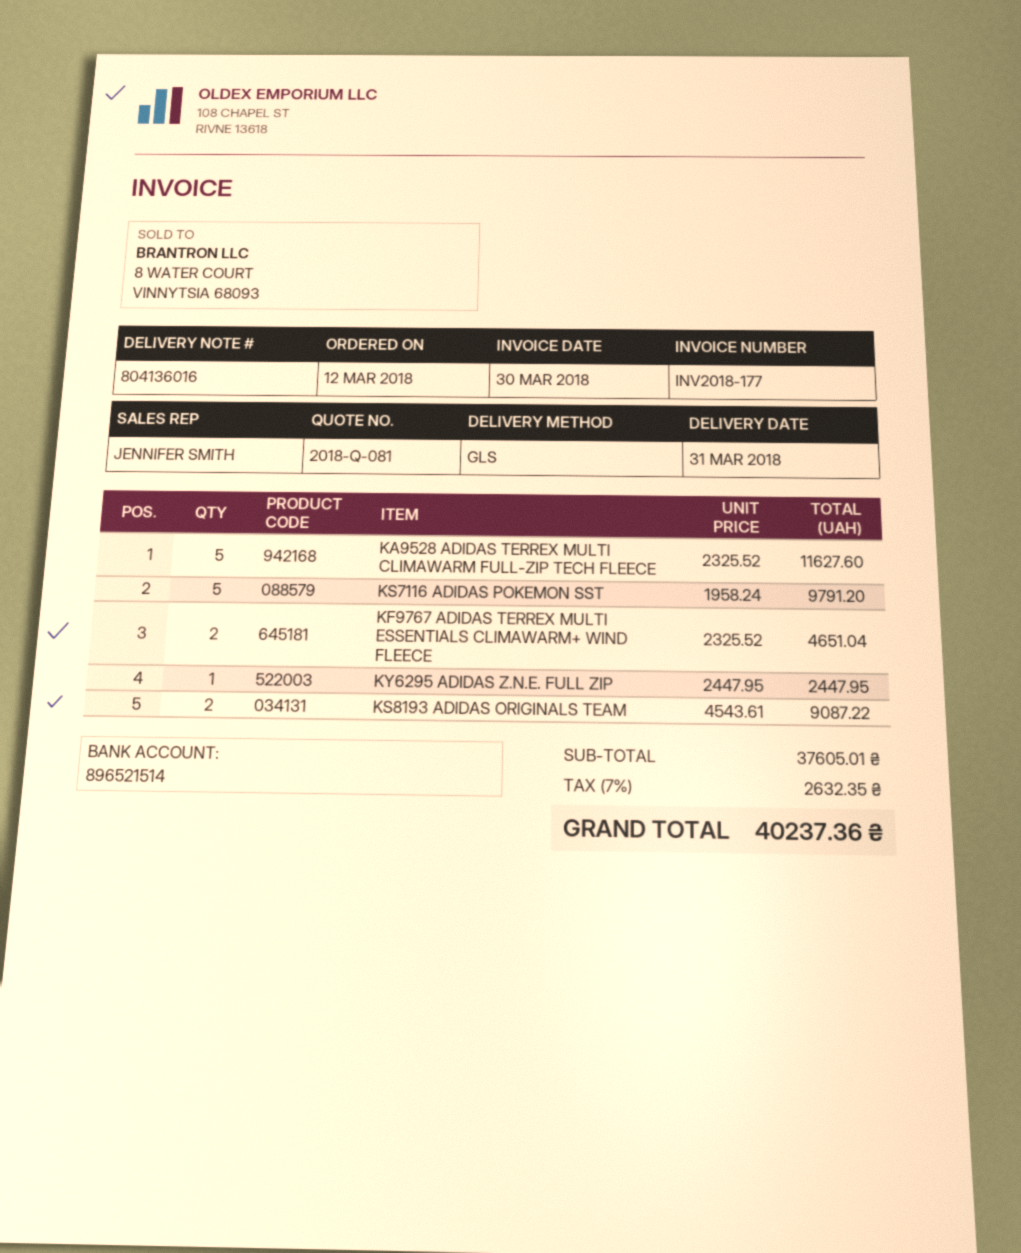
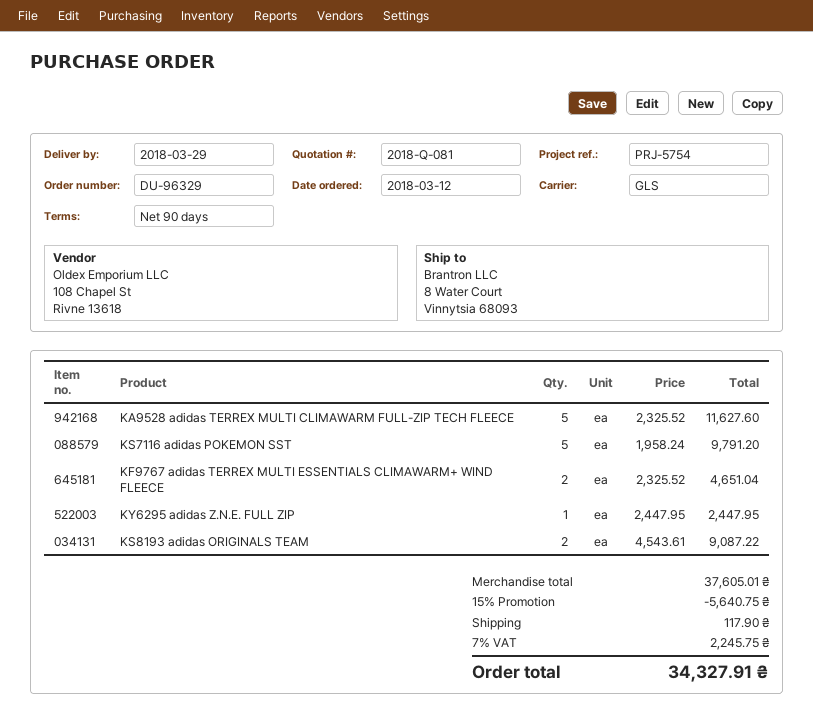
delivery date: 2018-03-31 -> 2018-03-29
discount: none -> 15% = 5640.75
shipping: none -> 117.90
tax: 7% = 2632.35 -> 7% = 2245.75
total: 40237.36 -> 34327.91

